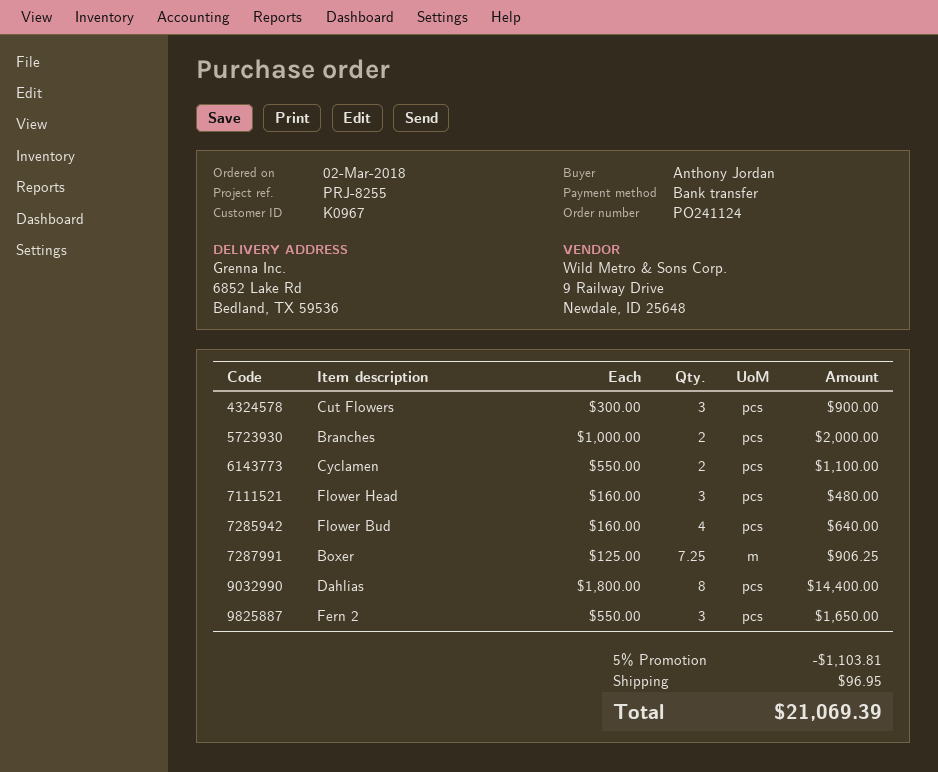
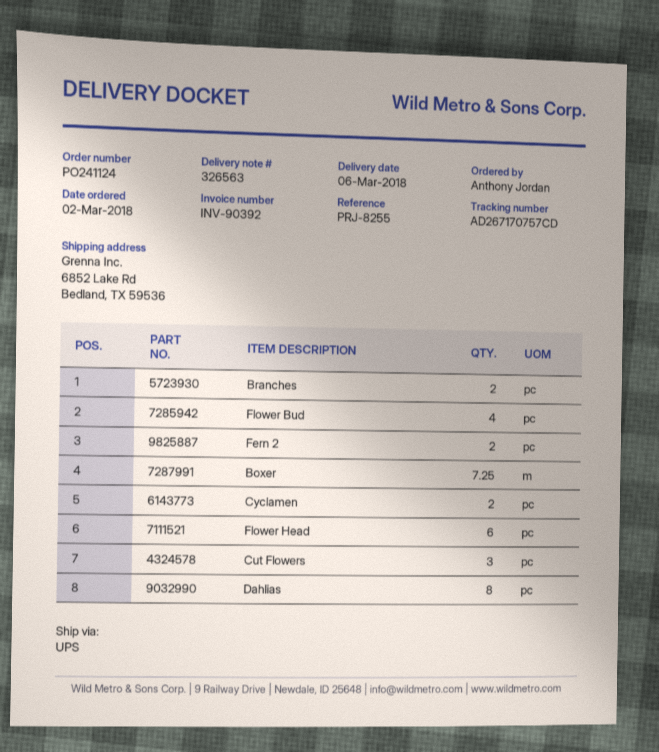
Flower Head: 3 -> 6
Fern 2: 3 -> 2

